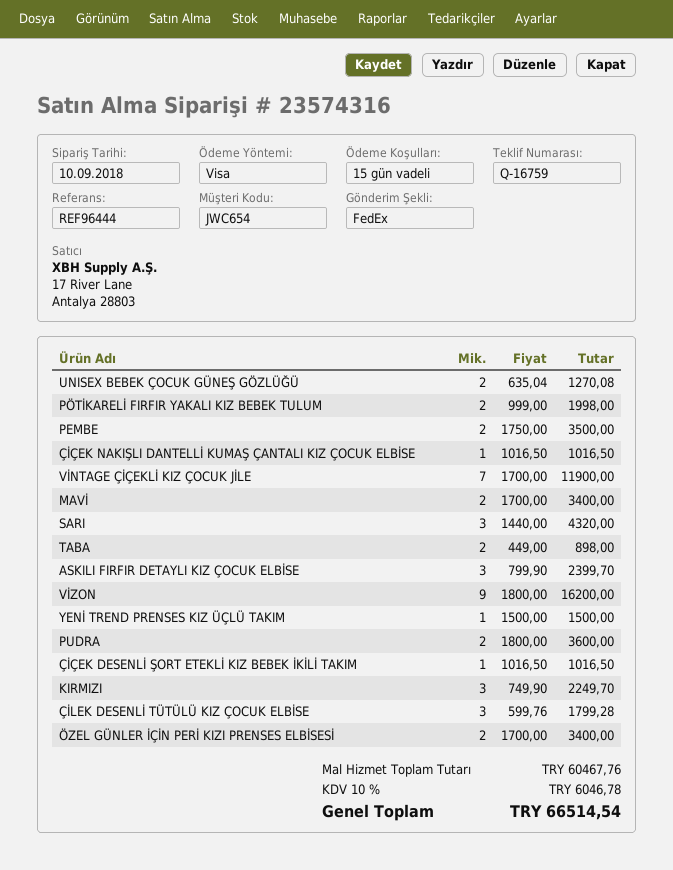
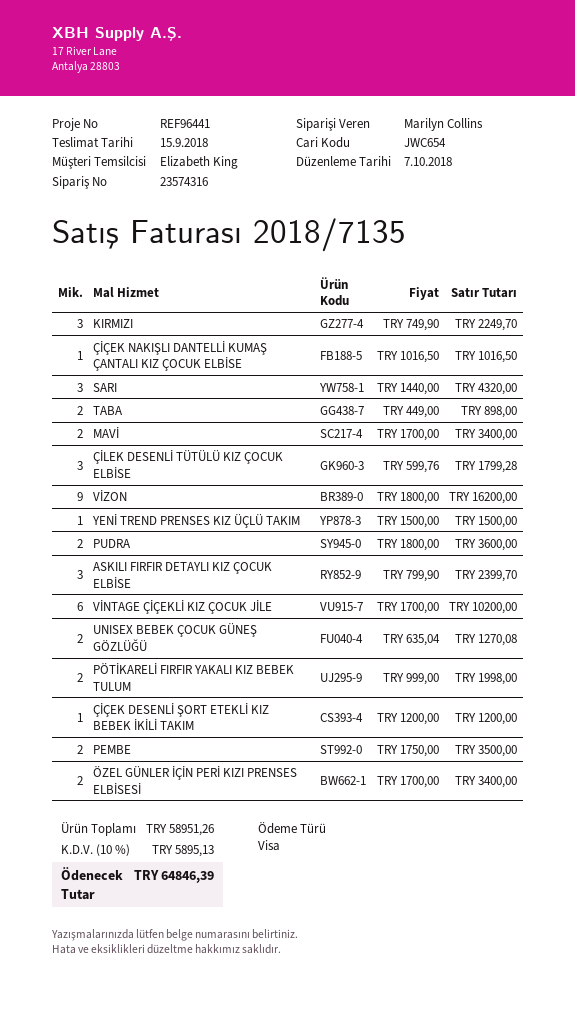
reference: REF96444 -> REF96441
VİNTAGE ÇİÇEKLİ KIZ ÇOCUK JİLE: 7 x 1700.00 = 11900.00 -> 6 x 1700.00 = 10200.00
ÇİÇEK DESENLİ ŞORT ETEKLİ KIZ BEBEK İKİLİ TAKIM: 1 x 1016.50 = 1016.50 -> 1 x 1200.00 = 1200.00
subtotal: 60467.76 -> 58951.26
tax: 10% = 6046.78 -> 10% = 5895.13
total: 66514.54 -> 64846.39

